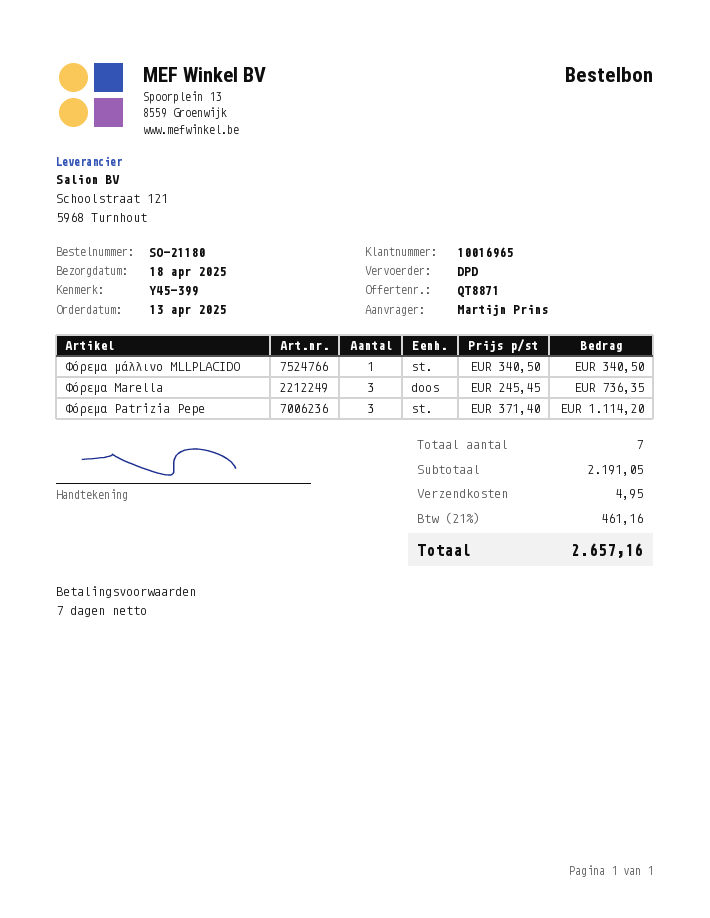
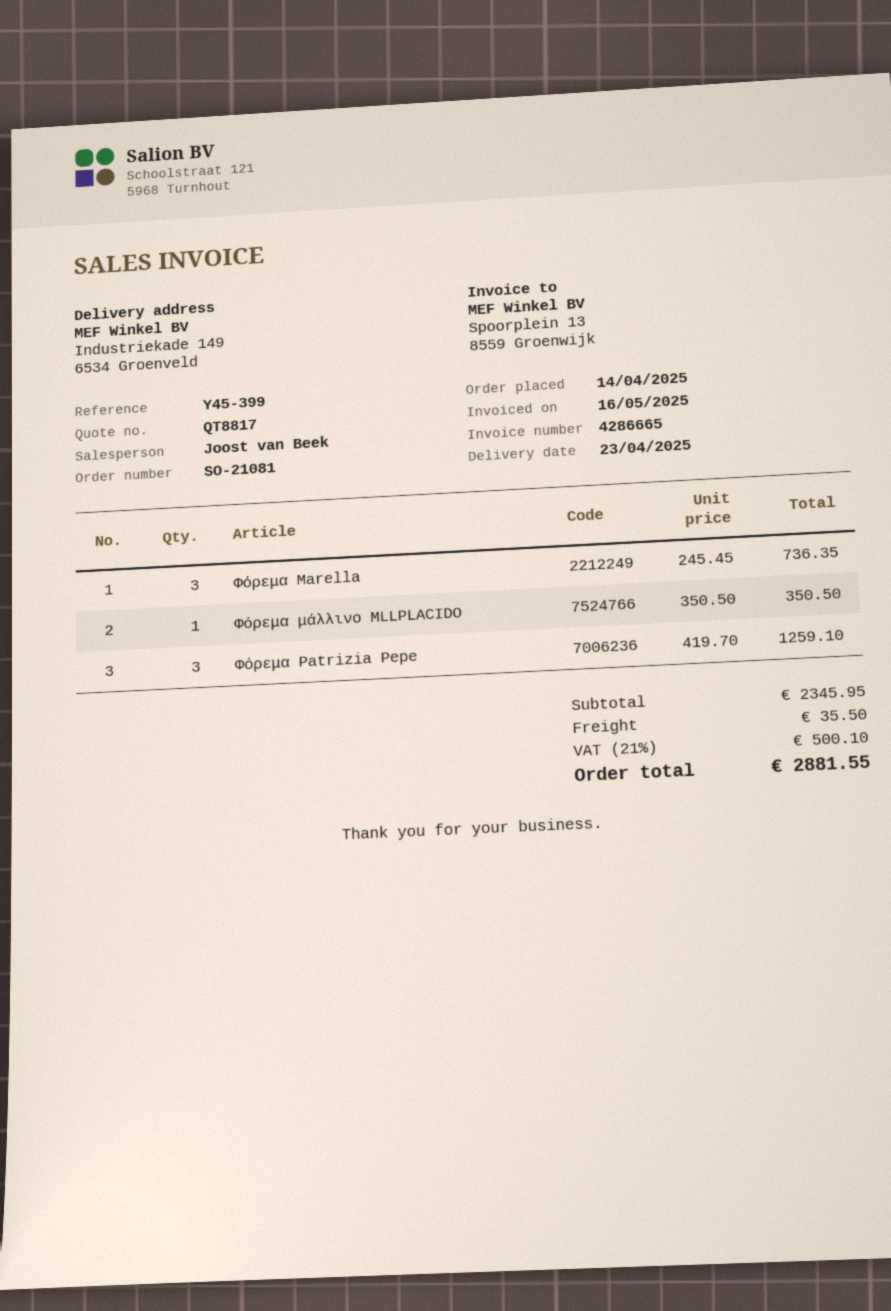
quote number: QT8871 -> QT8817
order number: SO-21180 -> SO-21081
order date: 2025-04-13 -> 2025-04-14
delivery date: 2025-04-18 -> 2025-04-23
Φόρεμα μάλλινο MLLPLACIDO: 1 x 340.50 = 340.50 -> 1 x 350.50 = 350.50
Φόρεμα Patrizia Pepe: 3 x 371.40 = 1114.20 -> 3 x 419.70 = 1259.10
subtotal: 2191.05 -> 2345.95
shipping: 4.95 -> 35.50
tax: 21% = 461.16 -> 21% = 500.10
total: 2657.16 -> 2881.55

